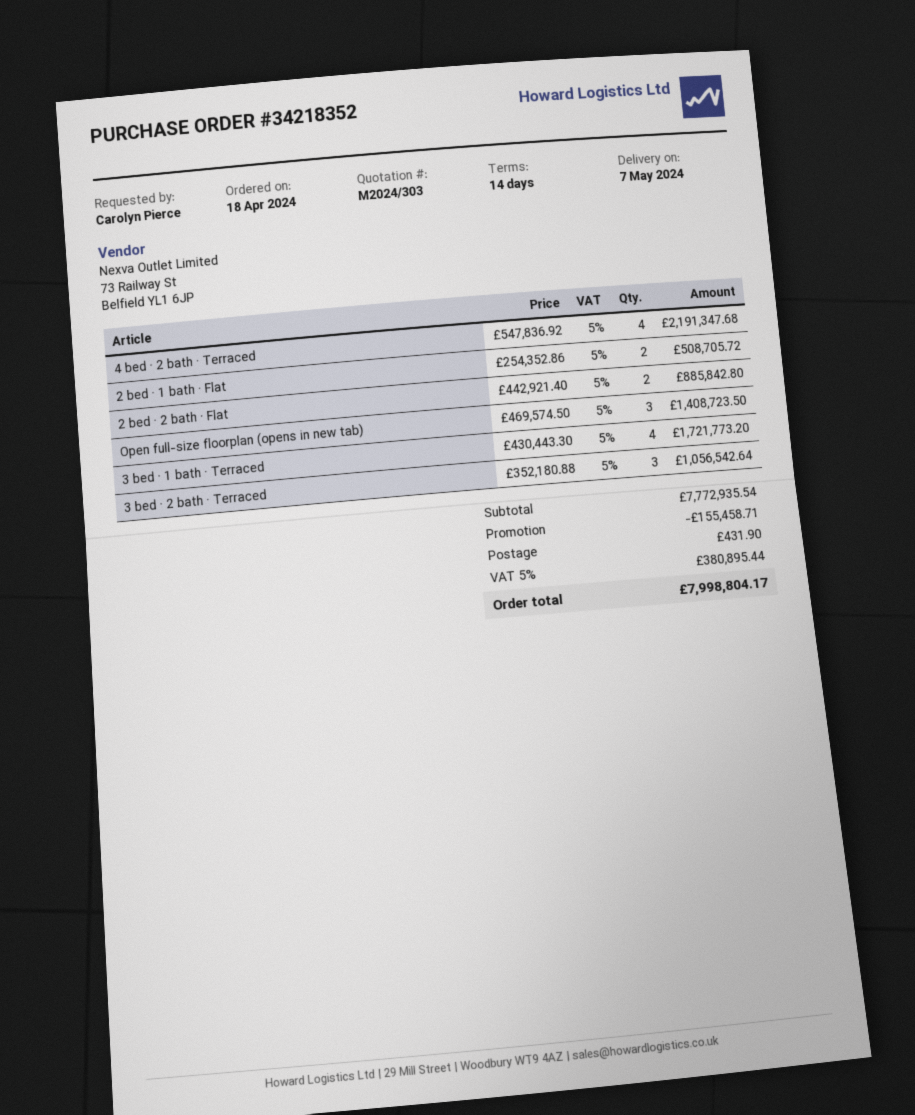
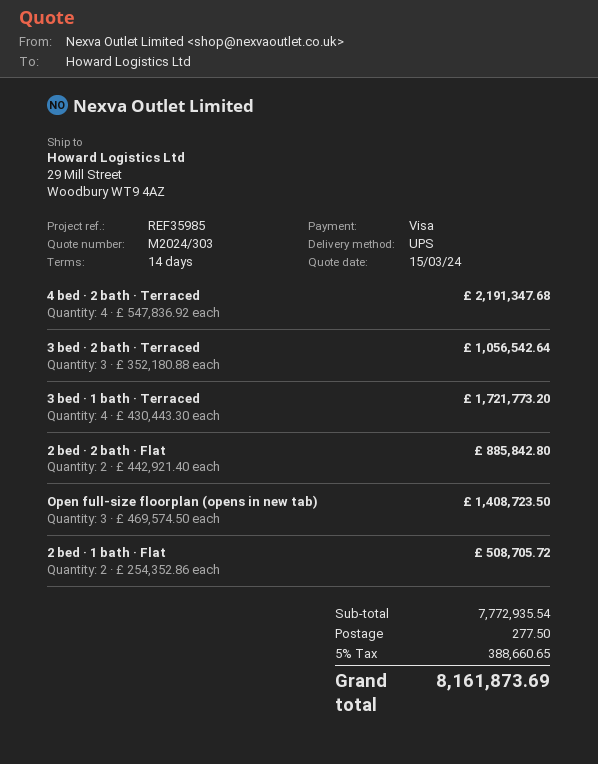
discount: 155458.71 -> none
shipping: 431.90 -> 277.50
tax: 5% = 380895.44 -> 5% = 388660.65
total: 7998804.17 -> 8161873.69

